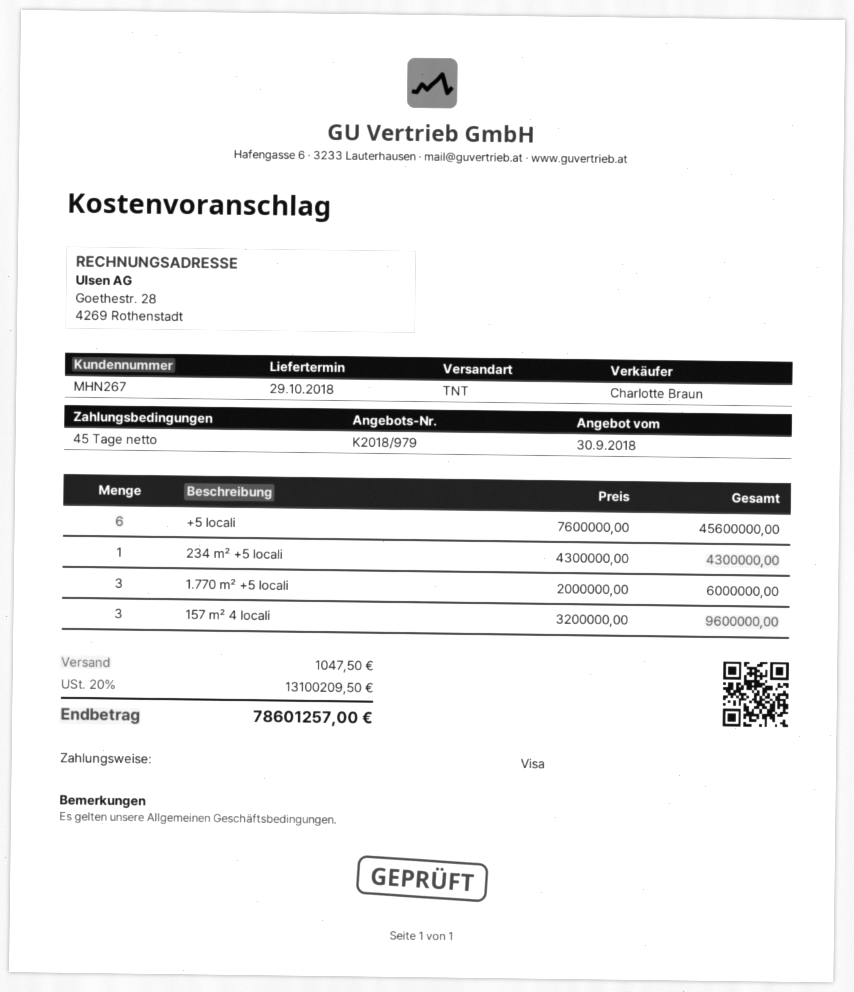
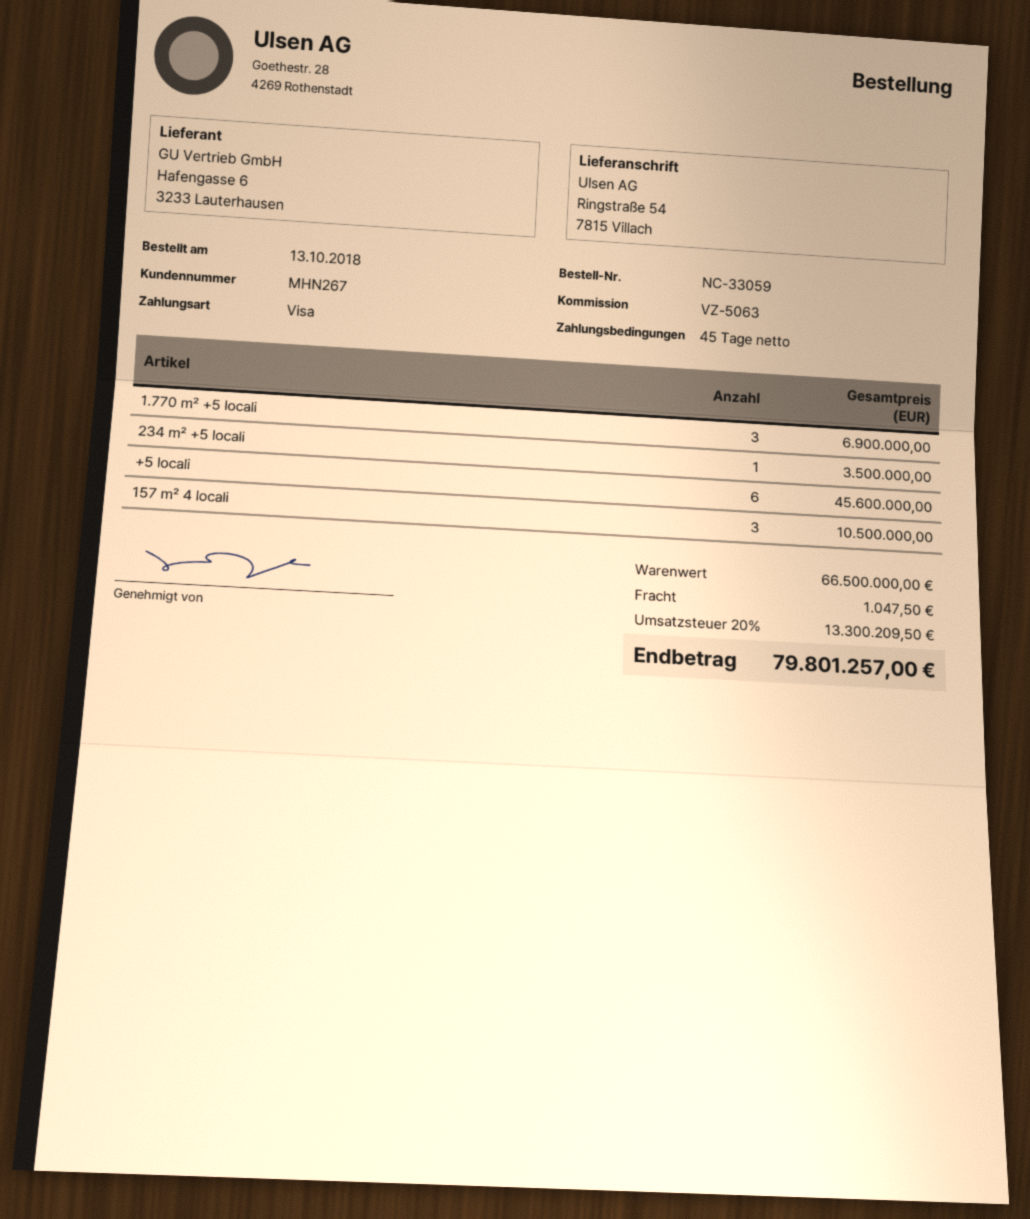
234 m² +5 locali: 1 for 4300000.00 -> 1 for 3500000.00
1.770 m² +5 locali: 3 for 6000000.00 -> 3 for 6900000.00
157 m² 4 locali: 3 for 9600000.00 -> 3 for 10500000.00
tax: 20% = 13100209.50 -> 20% = 13300209.50
total: 78601257.00 -> 79801257.00

